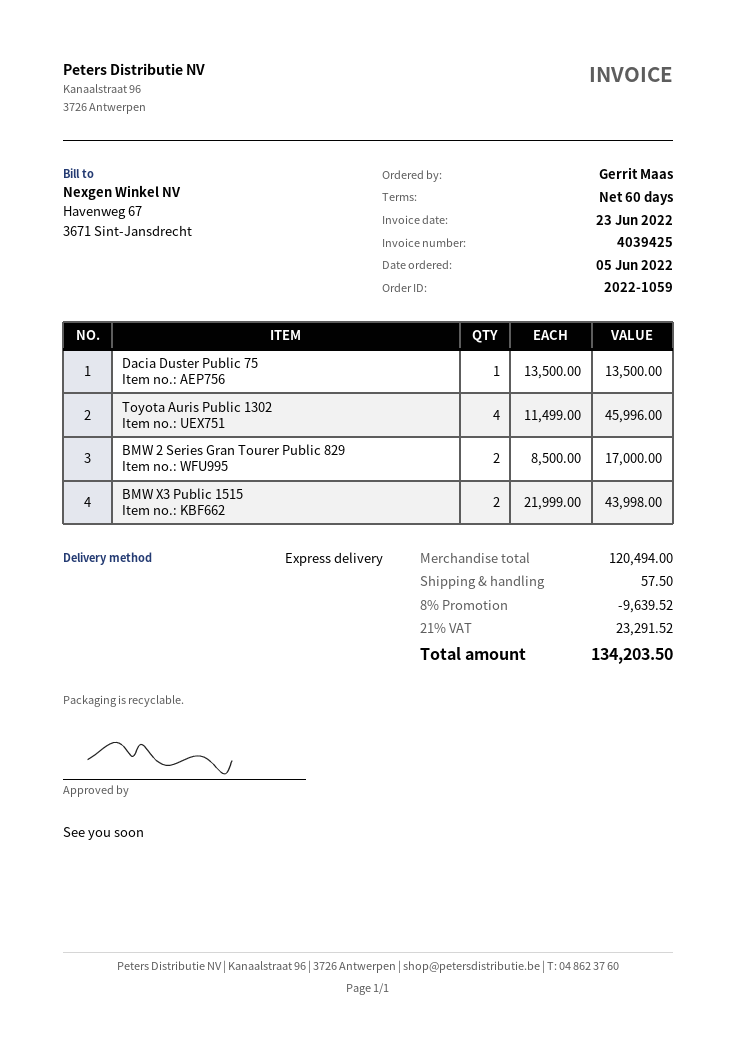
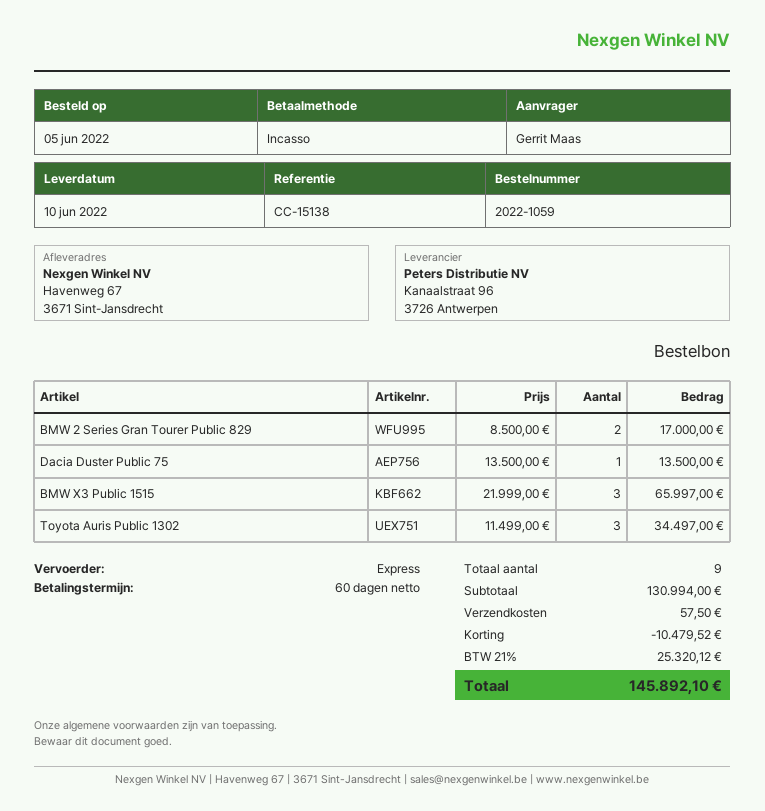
Toyota Auris Public 1302: 4 x 11499.00 = 45996.00 -> 3 x 11499.00 = 34497.00
BMW X3 Public 1515: 2 x 21999.00 = 43998.00 -> 3 x 21999.00 = 65997.00
subtotal: 120494.00 -> 130994.00
discount: 9639.52 -> 10479.52
tax: 21% = 23291.52 -> 21% = 25320.12
total: 134203.50 -> 145892.10

